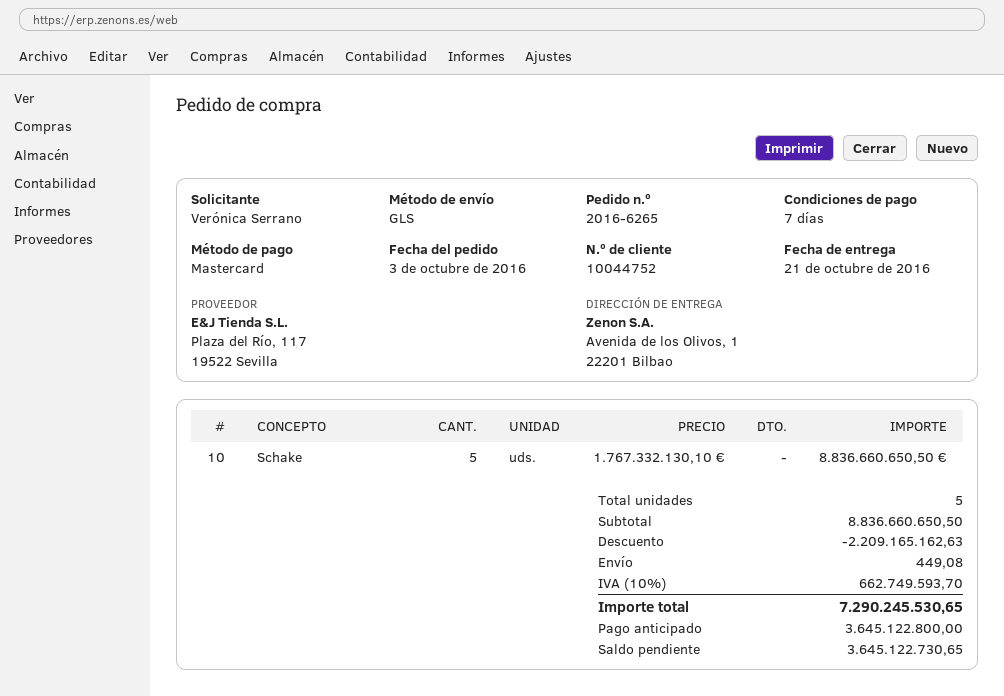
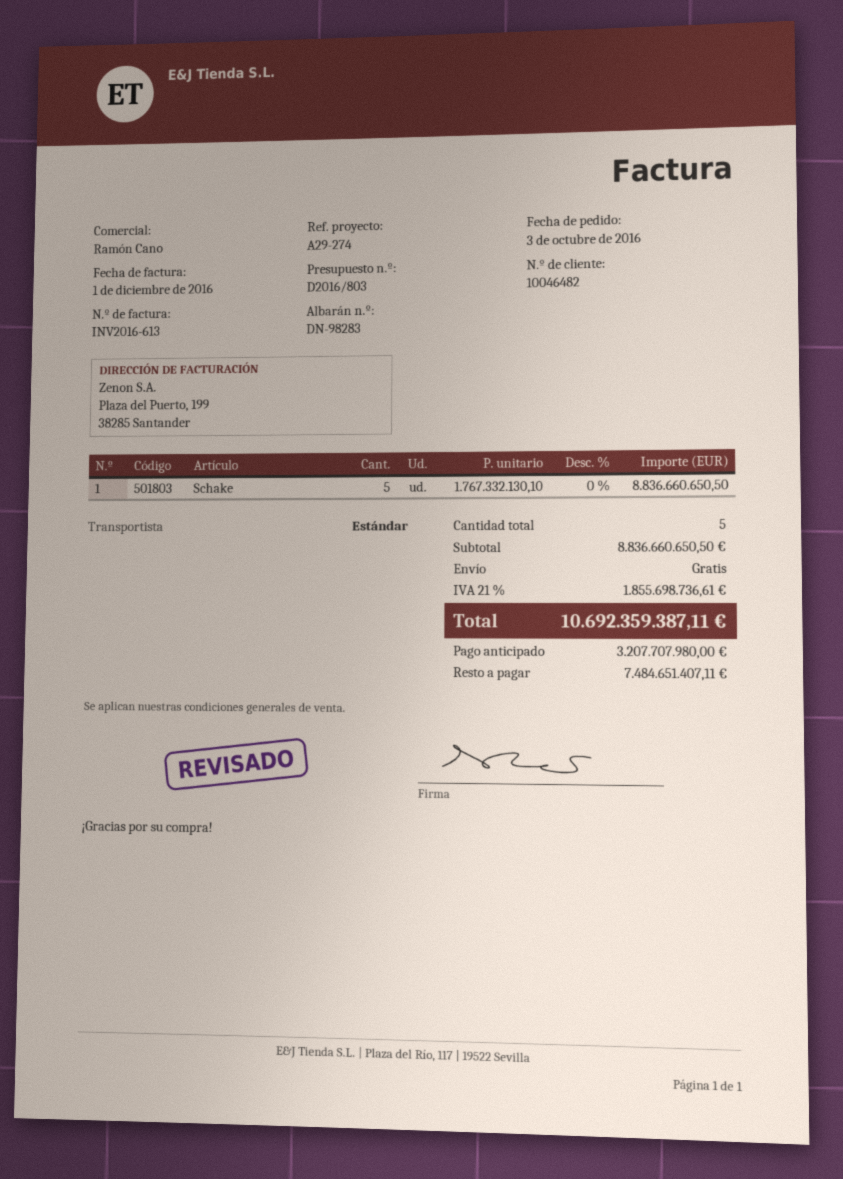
customer number: 10044752 -> 10046482
shipping method: GLS -> standard
discount: 2209165162.63 -> none
shipping: 449.08 -> 0.00
tax: 10% = 662749593.70 -> 21% = 1855698736.61
total: 7290245530.65 -> 10692359387.11
deposit: 3645122800.00 -> 3207707980.00
balance: 3645122730.65 -> 7484651407.11

